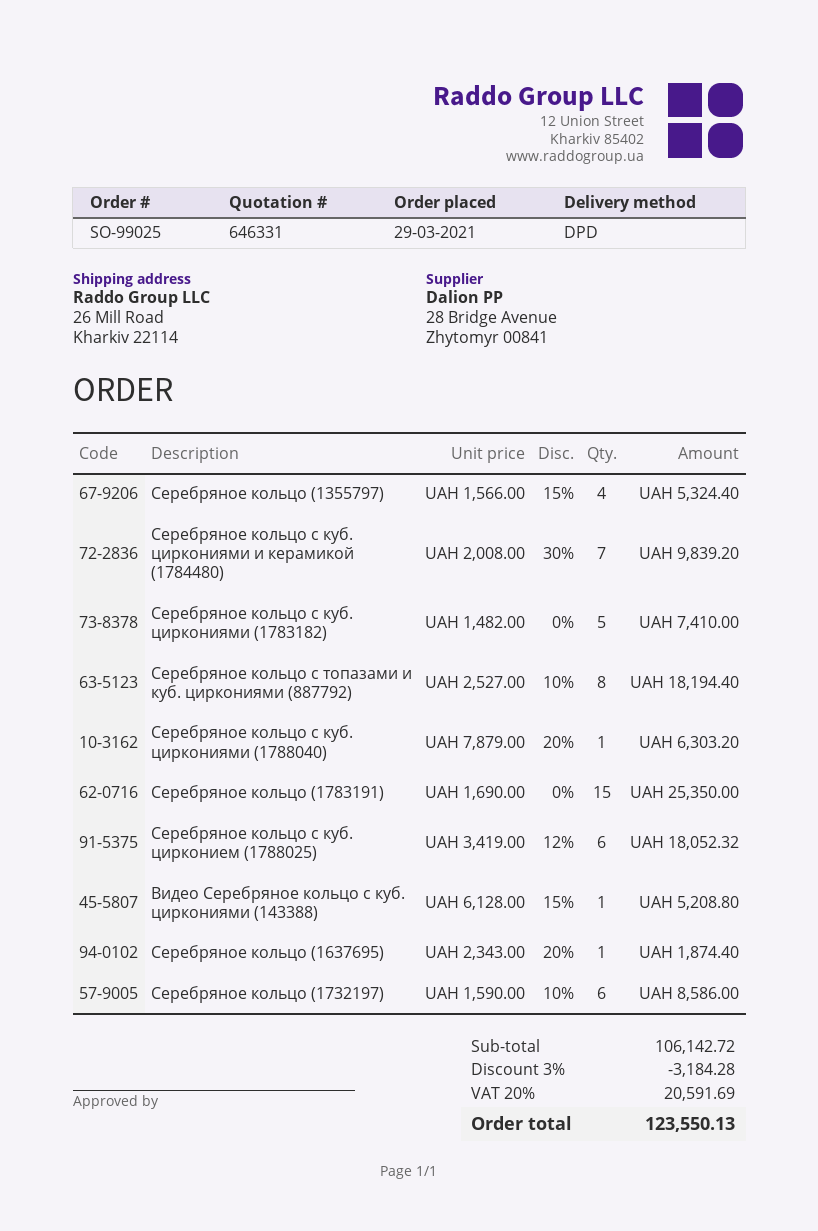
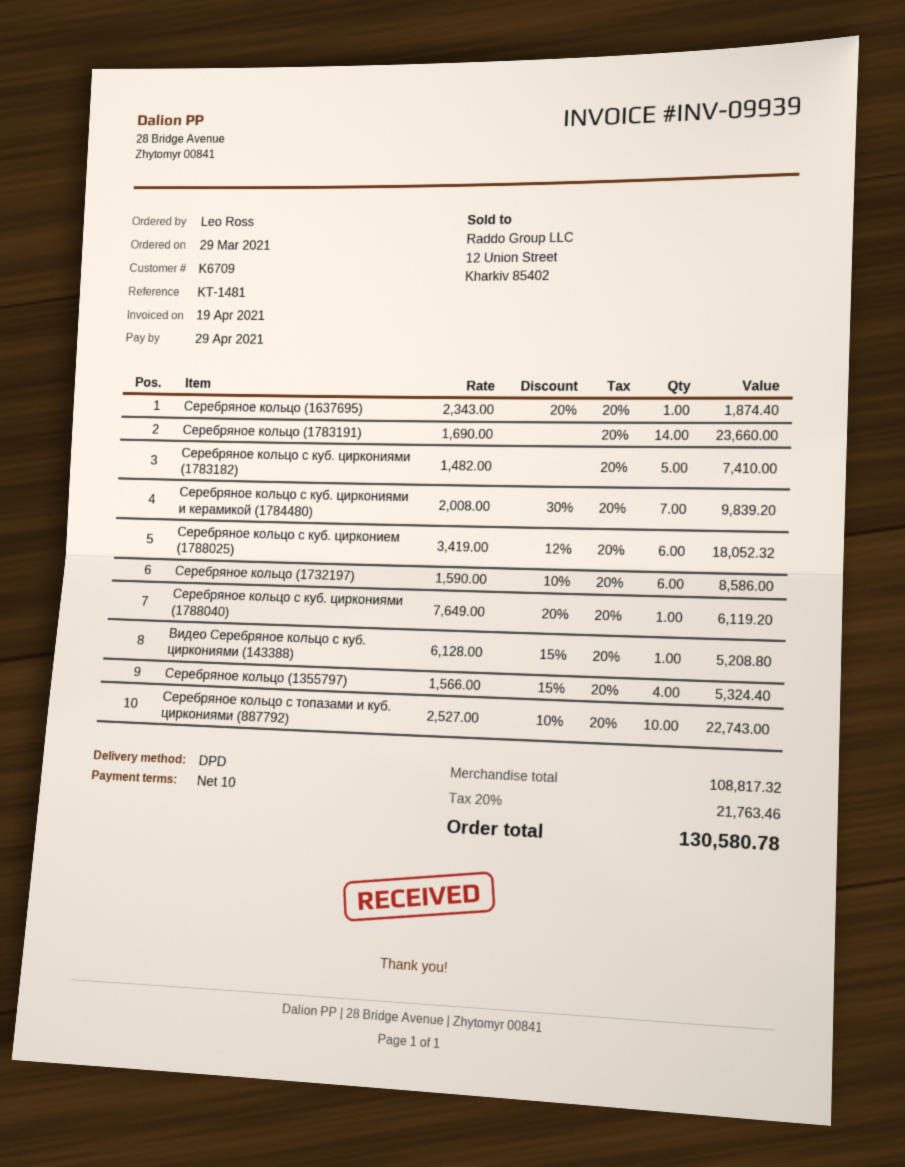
Серебряное кольцо с топазами и куб. циркониями (887792): 8 x 2527.00 - 10% = 18194.40 -> 10 x 2527.00 - 10% = 22743.00
Серебряное кольцо с куб. циркониями (1788040): 1 x 7879.00 - 20% = 6303.20 -> 1 x 7649.00 - 20% = 6119.20
Серебряное кольцо (1783191): 15 x 1690.00 = 25350.00 -> 14 x 1690.00 = 23660.00
subtotal: 106142.72 -> 108817.32
discount: 3% = 3184.28 -> none
tax: 20% = 20591.69 -> 20% = 21763.46
total: 123550.13 -> 130580.78

